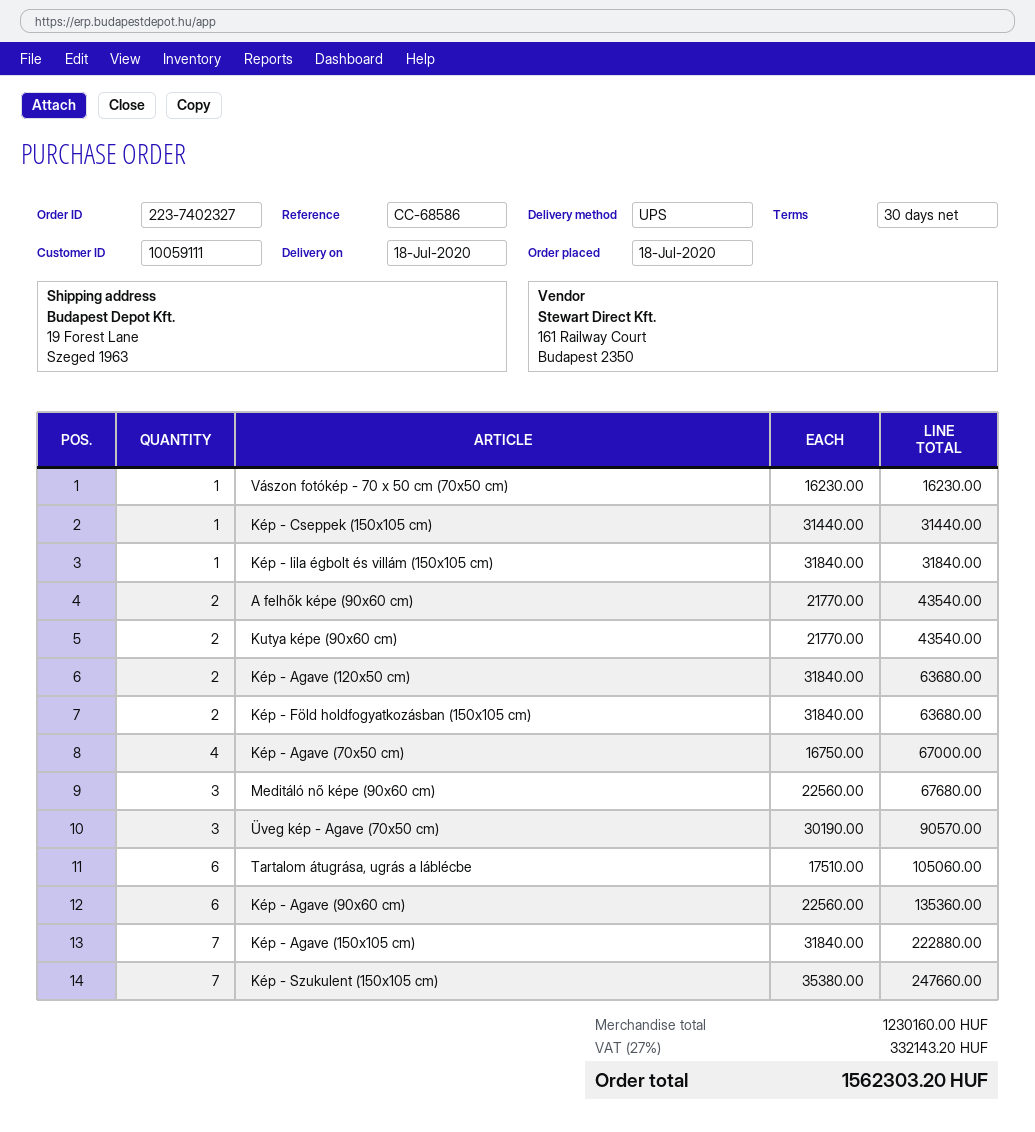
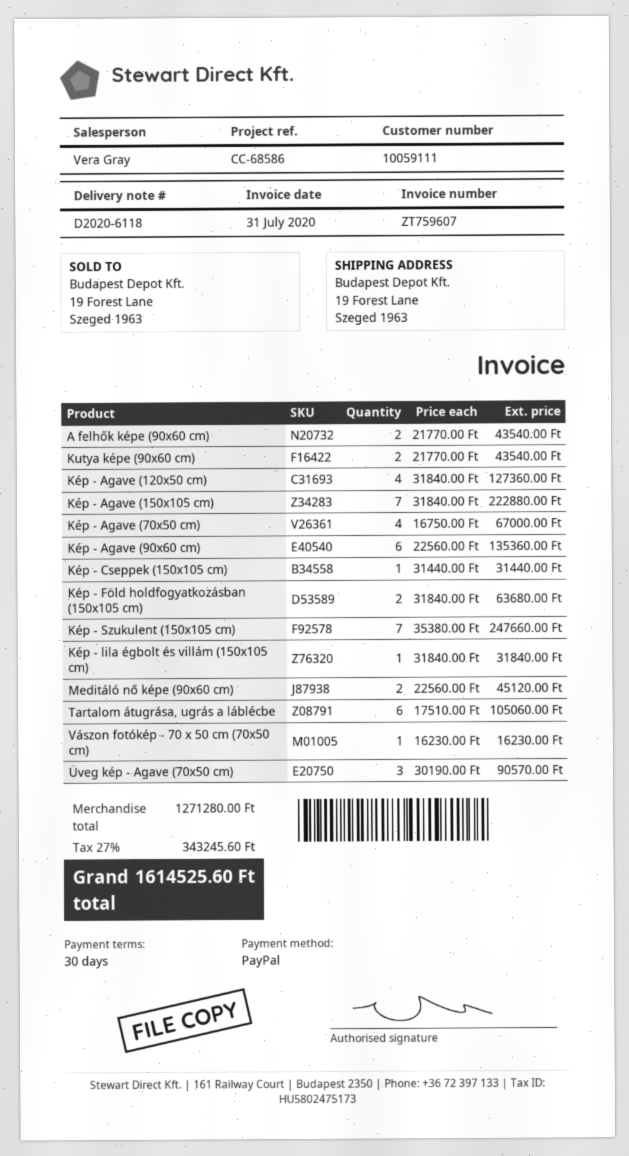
Kép - Agave (120x50 cm): 2 x 31840.00 = 63680.00 -> 4 x 31840.00 = 127360.00
Meditáló nő képe (90x60 cm): 3 x 22560.00 = 67680.00 -> 2 x 22560.00 = 45120.00
subtotal: 1230160.00 -> 1271280.00
tax: 27% = 332143.20 -> 27% = 343245.60
total: 1562303.20 -> 1614525.60

